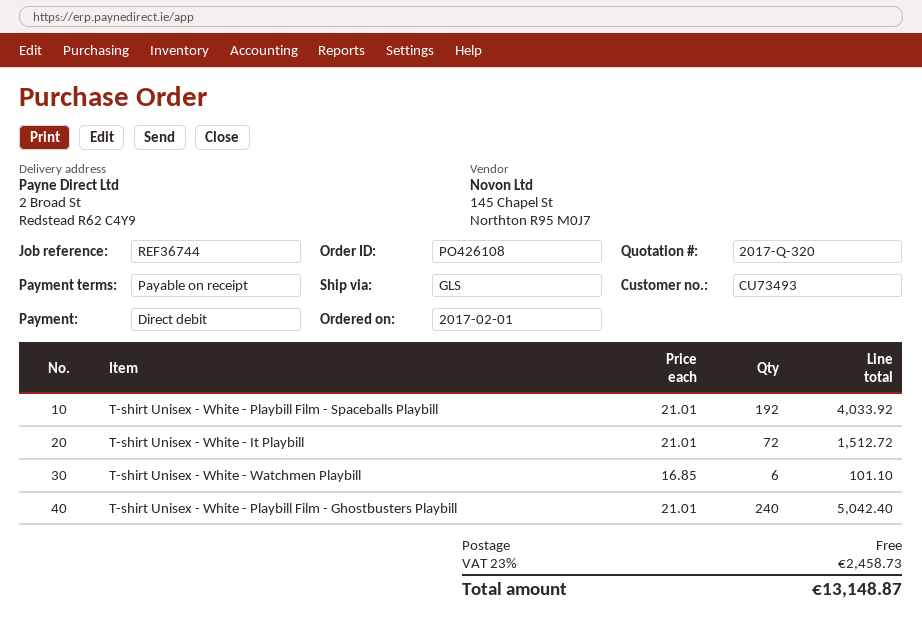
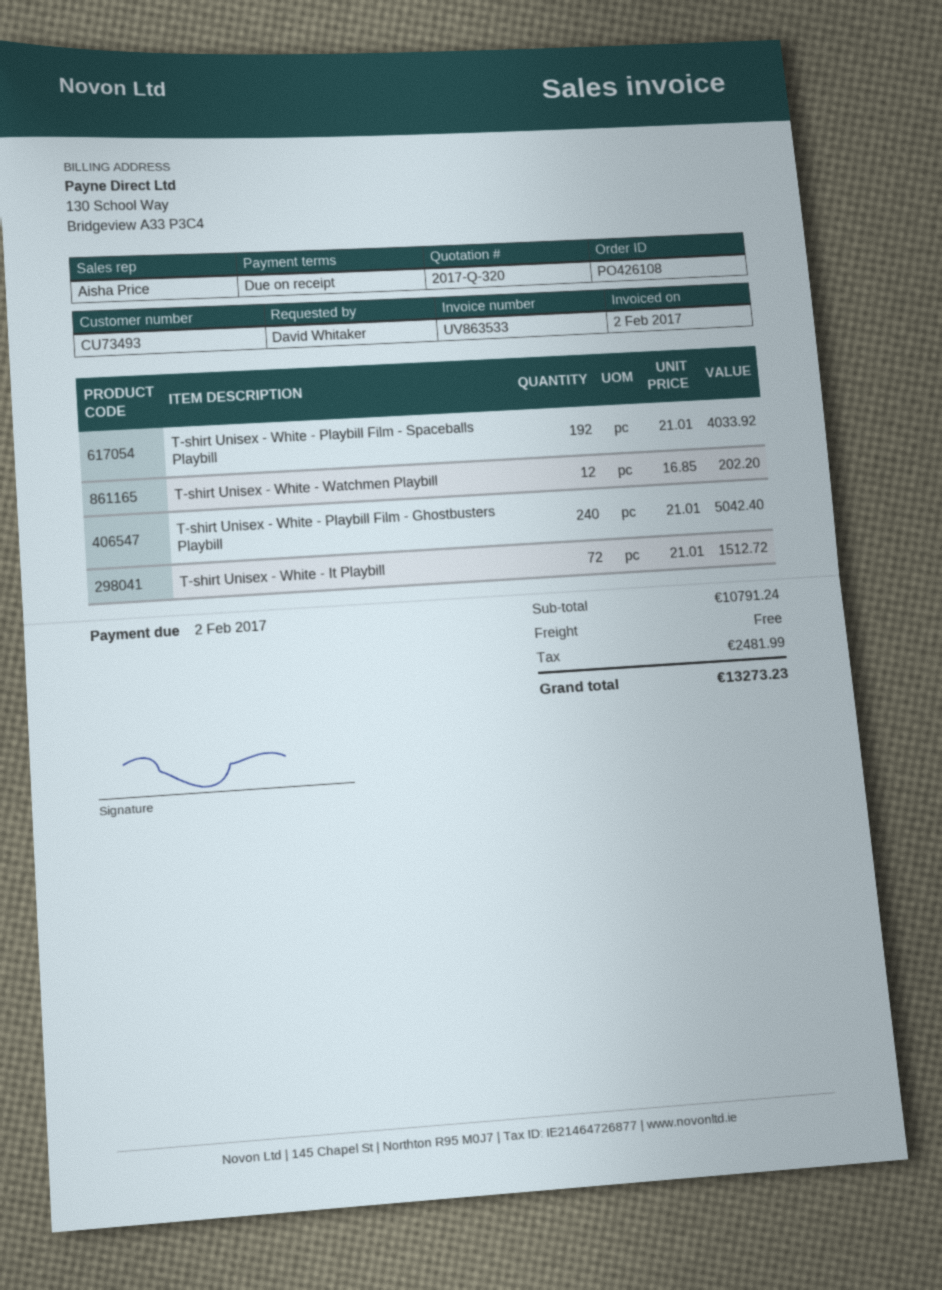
T-shirt Unisex - White - Watchmen Playbill: 6 x 16.85 = 101.10 -> 12 x 16.85 = 202.20
tax: 2458.73 -> 2481.99
total: 13148.87 -> 13273.23

